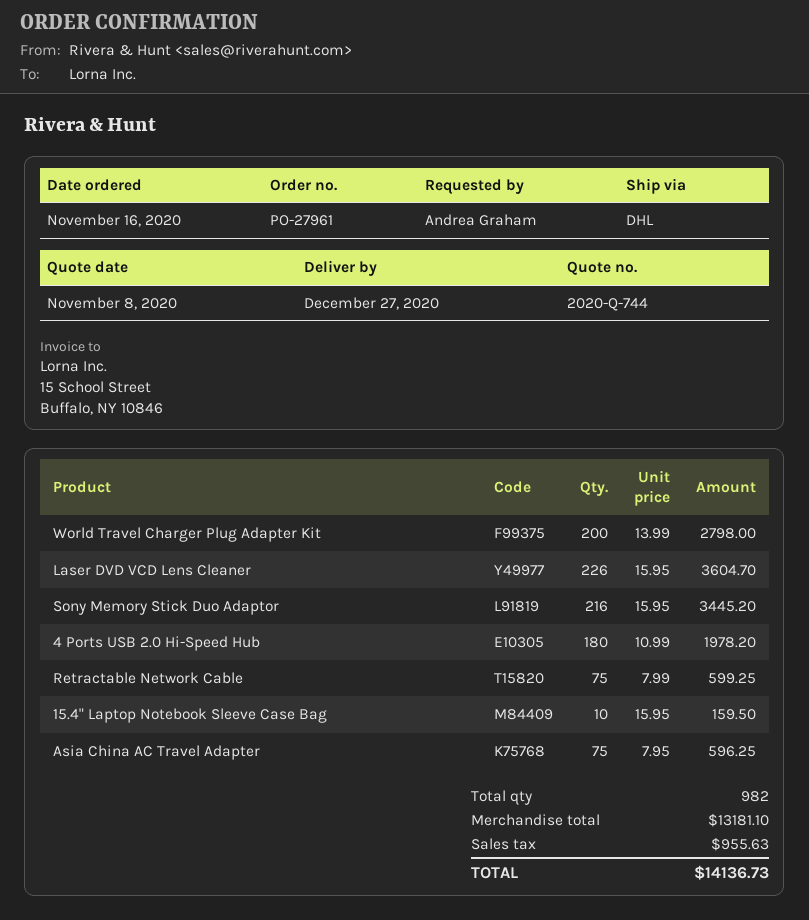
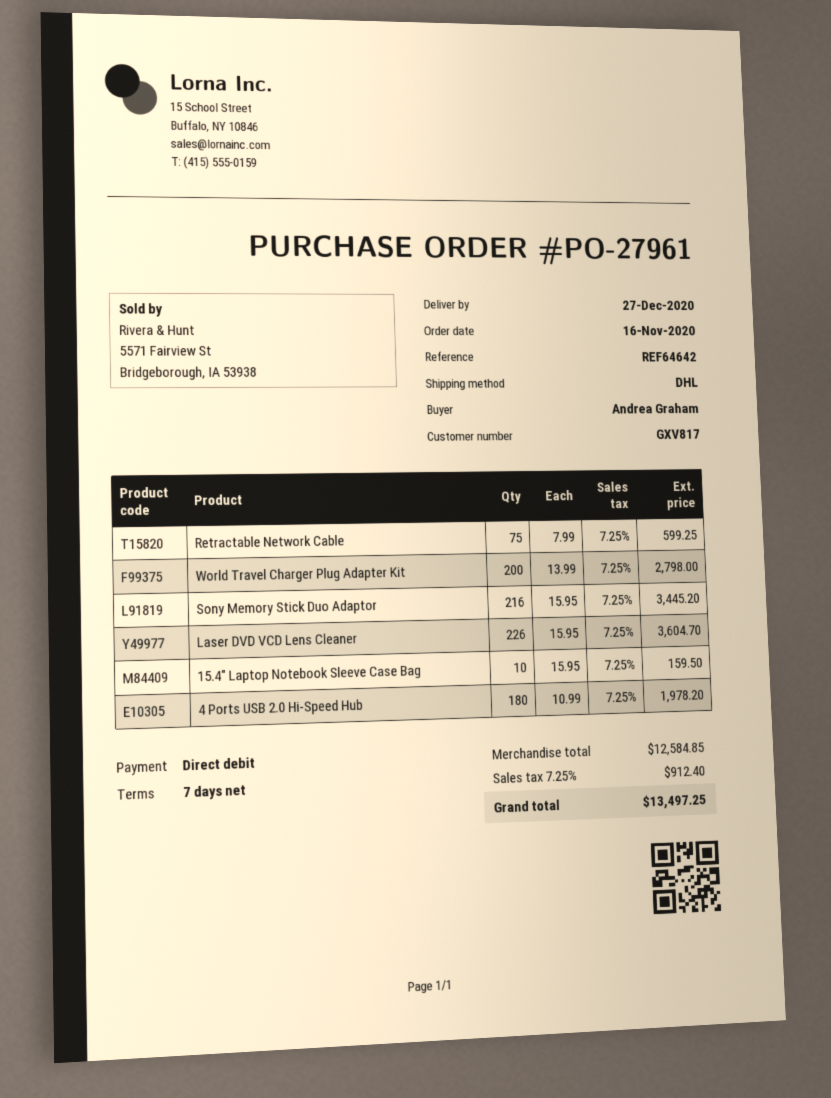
Asia China AC Travel Adapter: 75 x 7.95 = 596.25 -> none
subtotal: 13181.10 -> 12584.85
tax: 955.63 -> 912.40
total: 14136.73 -> 13497.25

